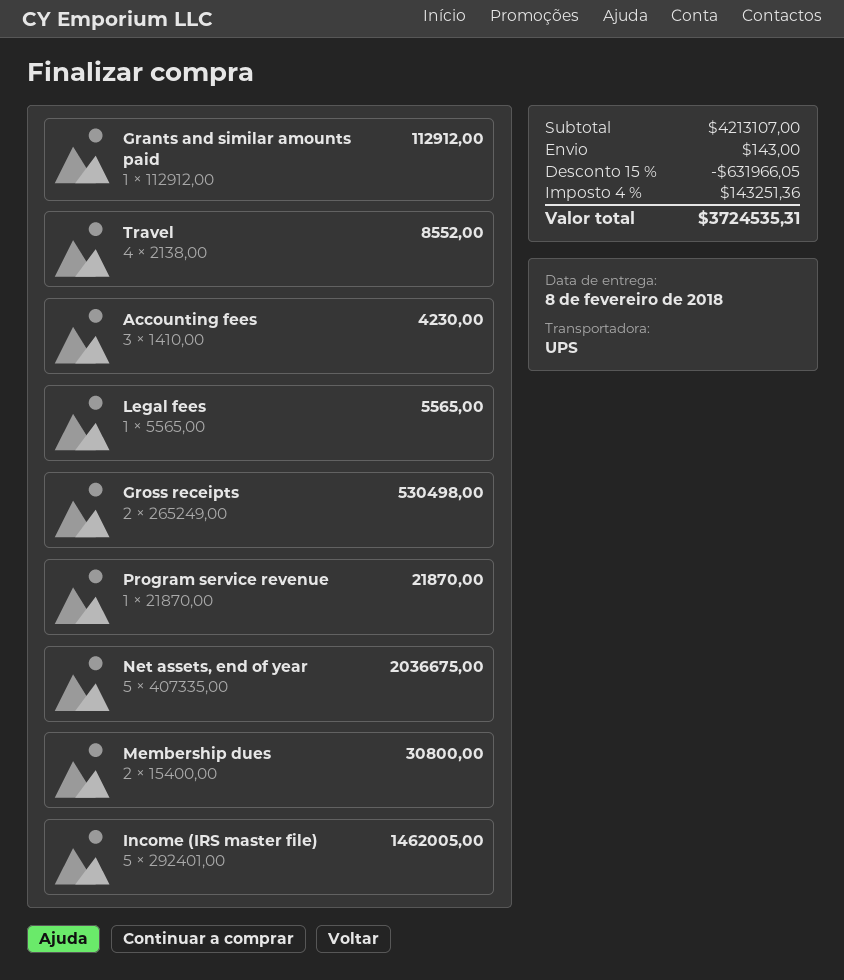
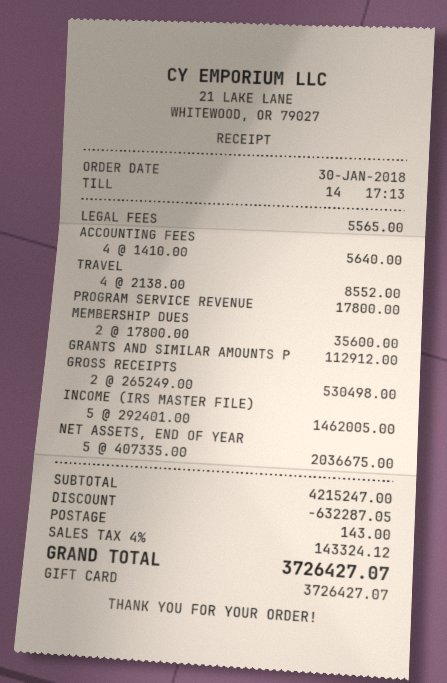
Accounting fees: 3 x 1410.00 = 4230.00 -> 4 x 1410.00 = 5640.00
Program service revenue: 1 x 21870.00 = 21870.00 -> 1 x 17800.00 = 17800.00
Membership dues: 2 x 15400.00 = 30800.00 -> 2 x 17800.00 = 35600.00
subtotal: 4213107.00 -> 4215247.00
discount: 631966.05 -> 632287.05
tax: 4% = 143251.36 -> 4% = 143324.12
total: 3724535.31 -> 3726427.07

